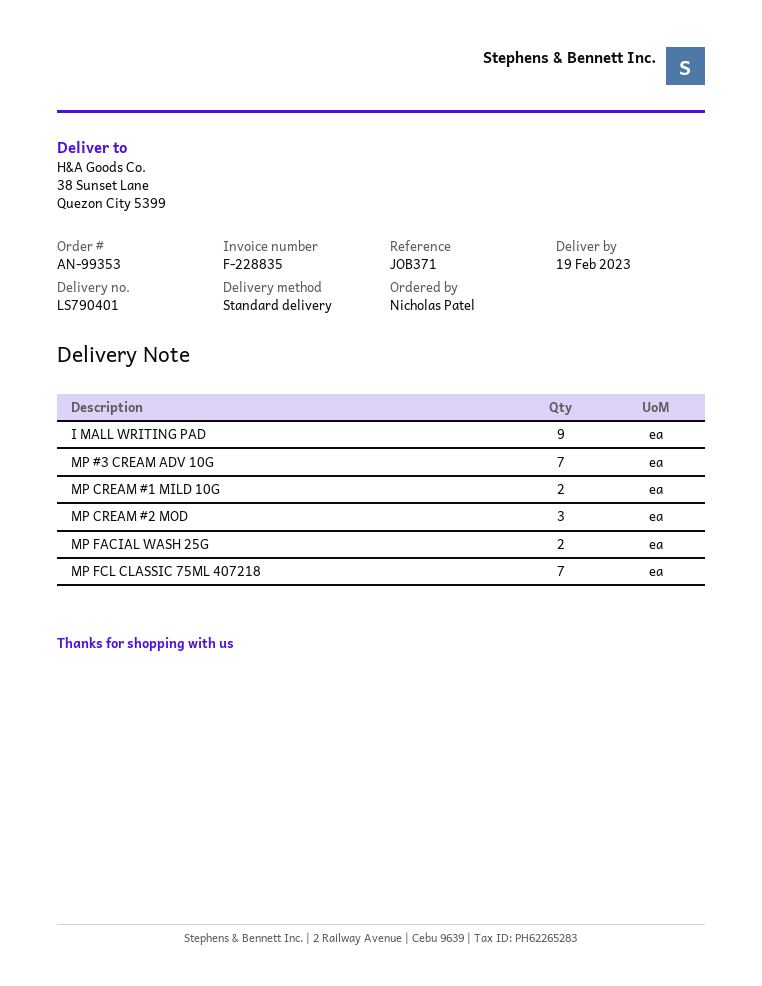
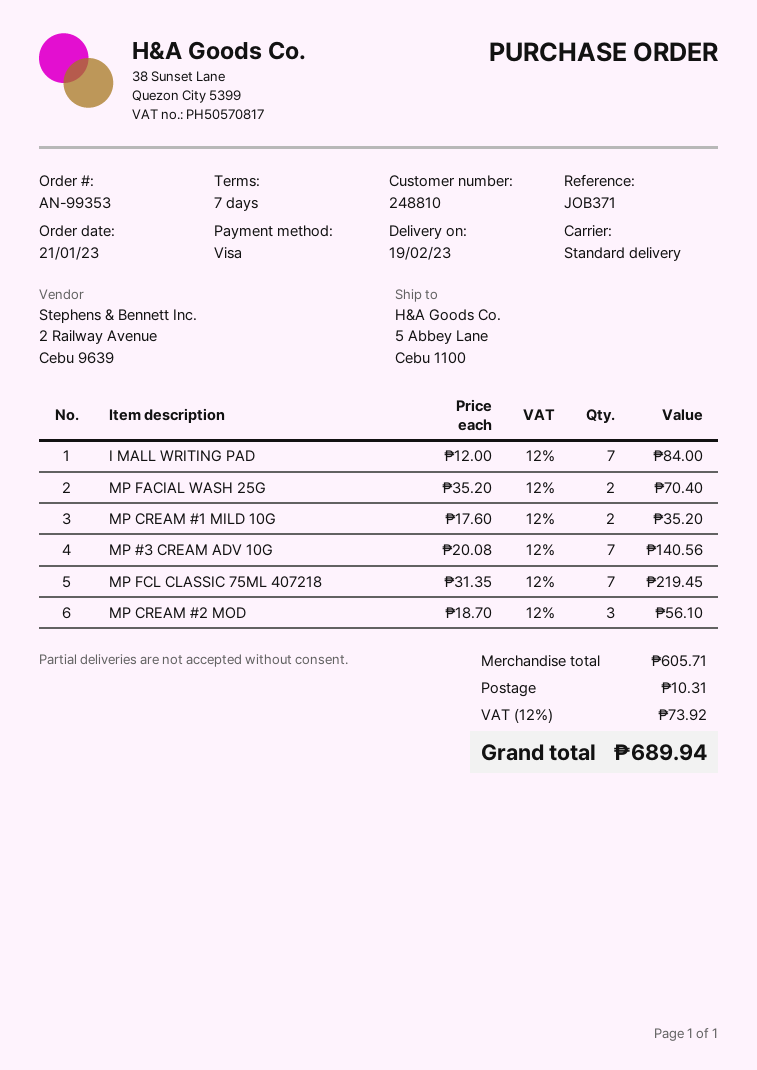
ship to: 38 Sunset Lane, Quezon City 5399 -> 5 Abbey Lane, Cebu 1100
I MALL WRITING PAD: 9 -> 7

